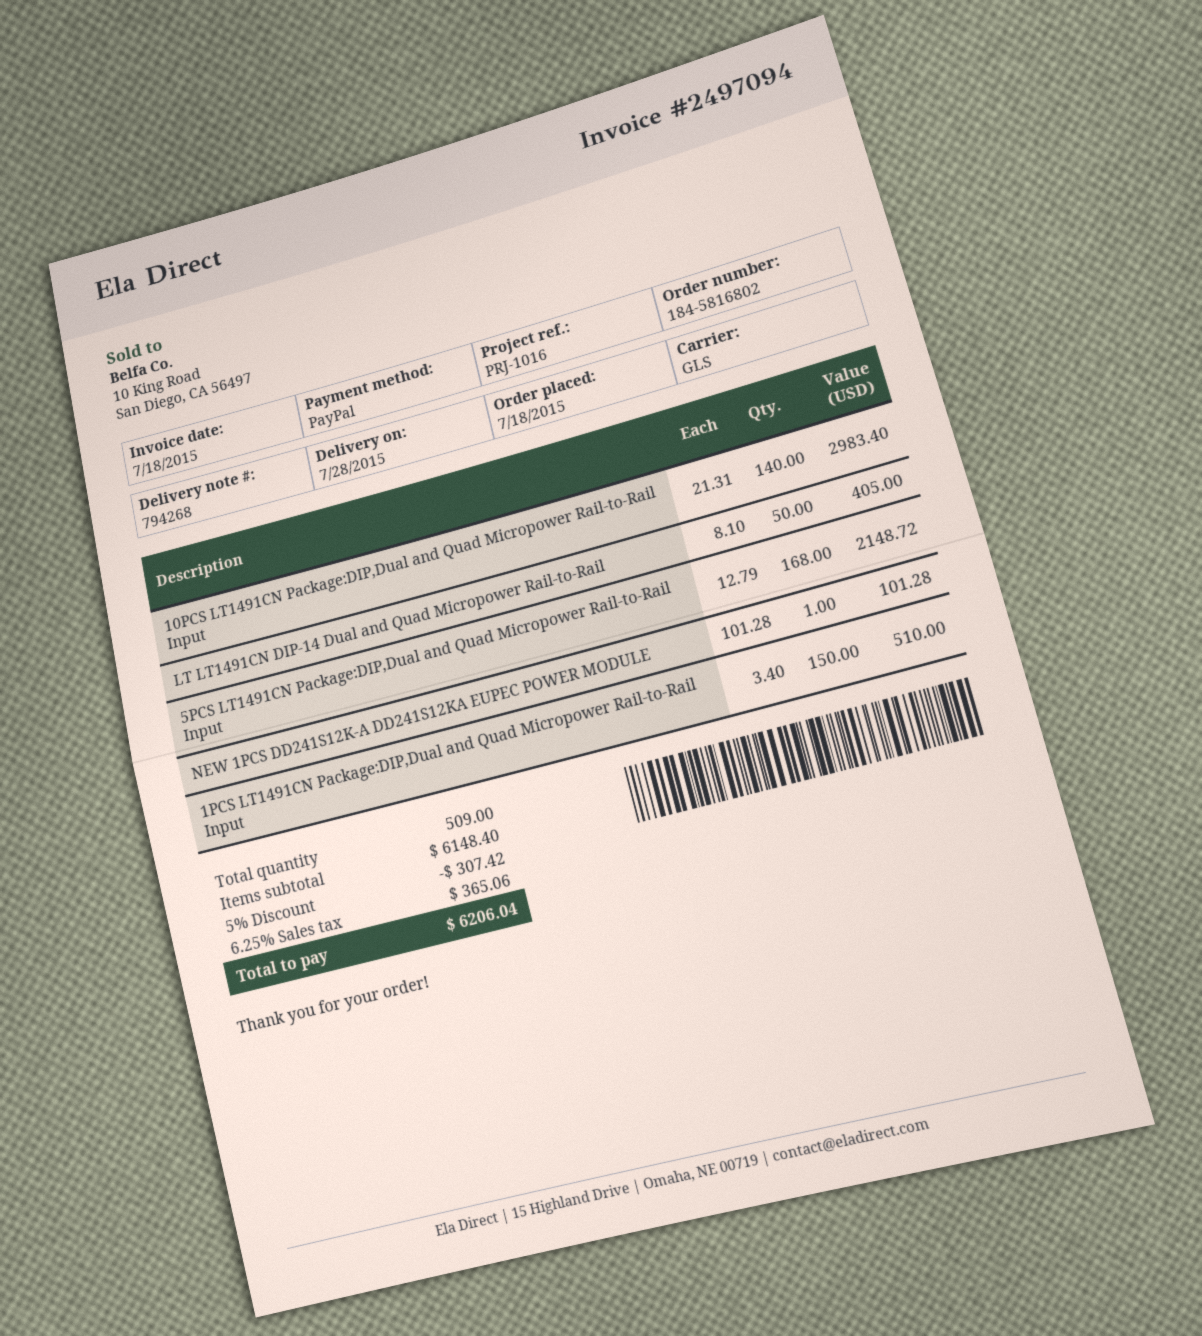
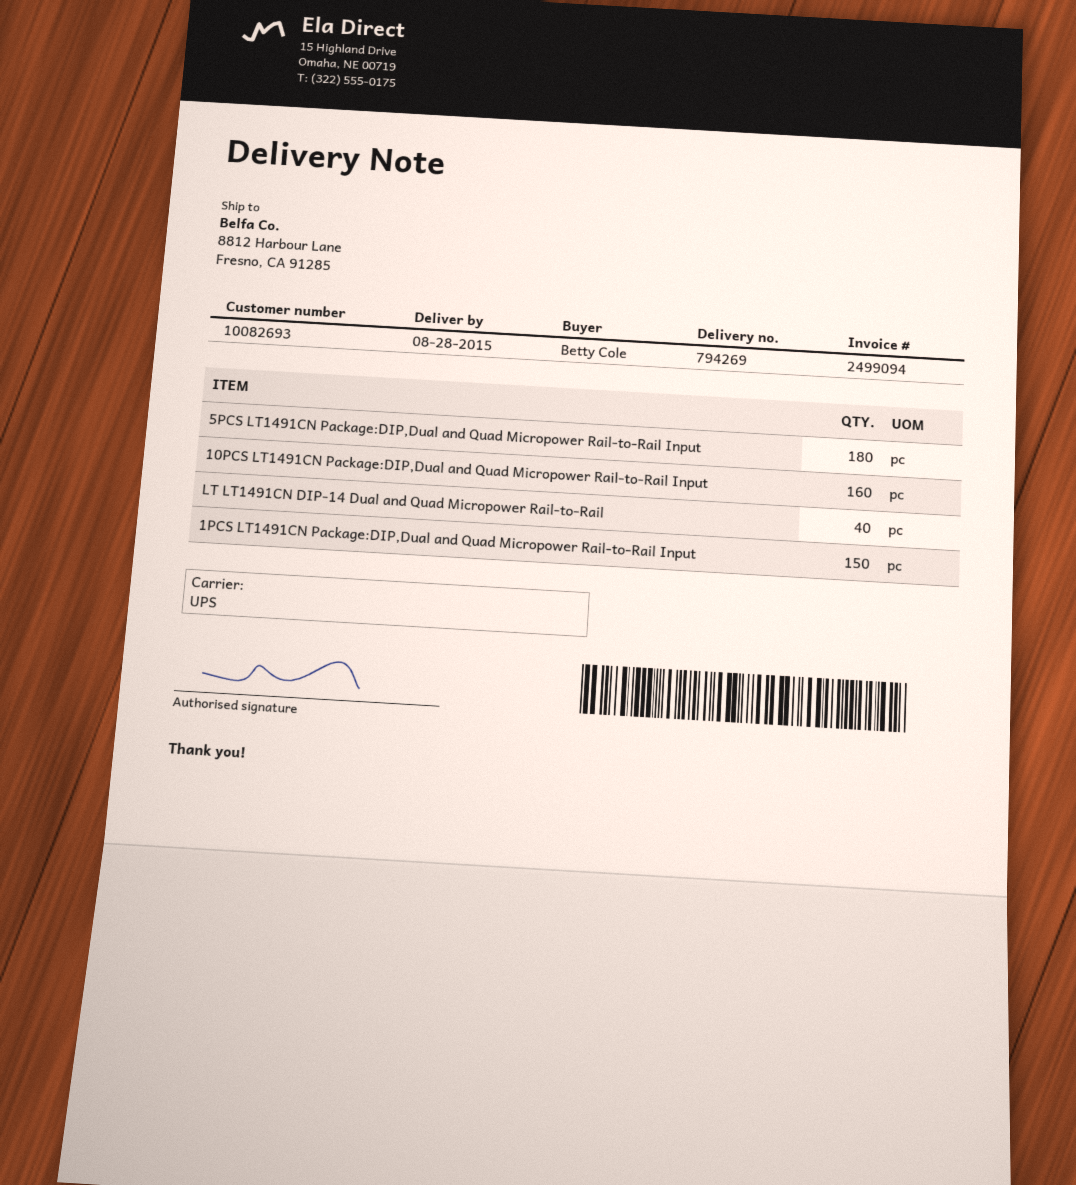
delivery note number: 794268 -> 794269
delivery date: 2015-07-28 -> 2015-08-28
invoice number: 2497094 -> 2499094
shipping method: GLS -> UPS
10PCS LT1491CN Package:DIP,Dual and Quad Micropower Rail-to-Rail Input: 140 -> 160
LT LT1491CN DIP-14 Dual and Quad Micropower Rail-to-Rail: 50 -> 40
5PCS LT1491CN Package:DIP,Dual and Quad Micropower Rail-to-Rail Input: 168 -> 180
NEW 1PCS DD241S12K-A DD241S12KA EUPEC POWER MODULE: 1 -> none

